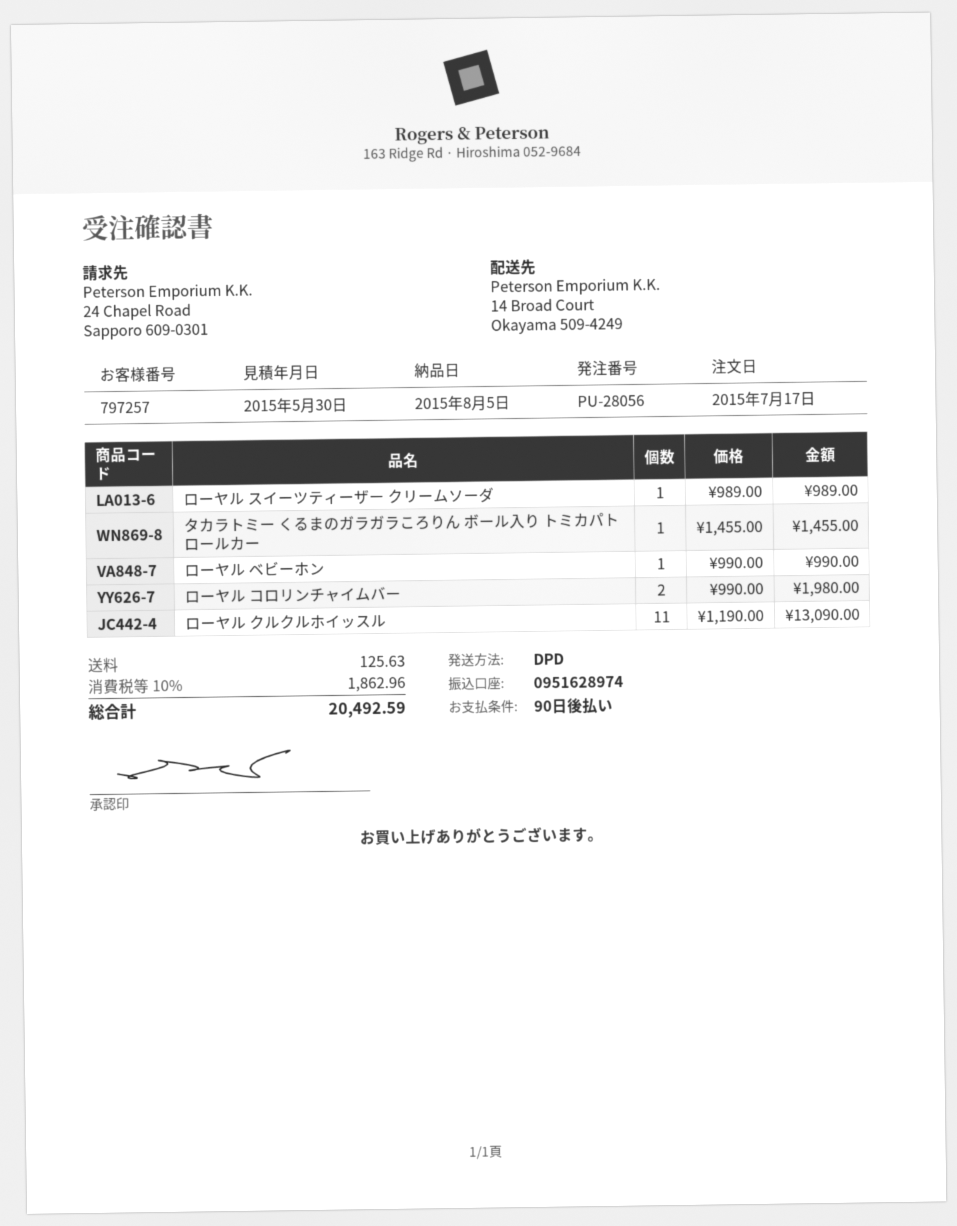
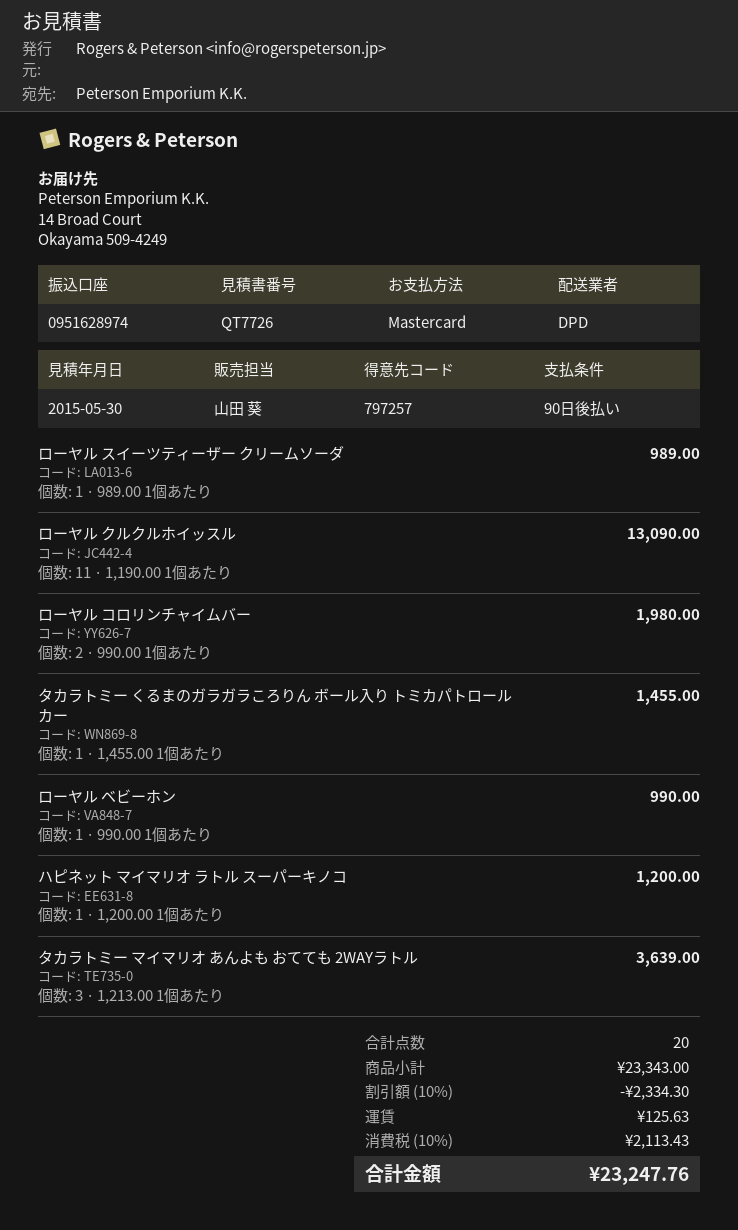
ハピネット マイマリオ ラトル スーパーキノコ: none -> 1 x 1200.00 = 1200.00
タカラトミー マイマリオ あんよも おてても 2WAYラトル: none -> 3 x 1213.00 = 3639.00
discount: none -> 10% = 2334.30
tax: 10% = 1862.96 -> 10% = 2113.43
total: 20492.59 -> 23247.76

